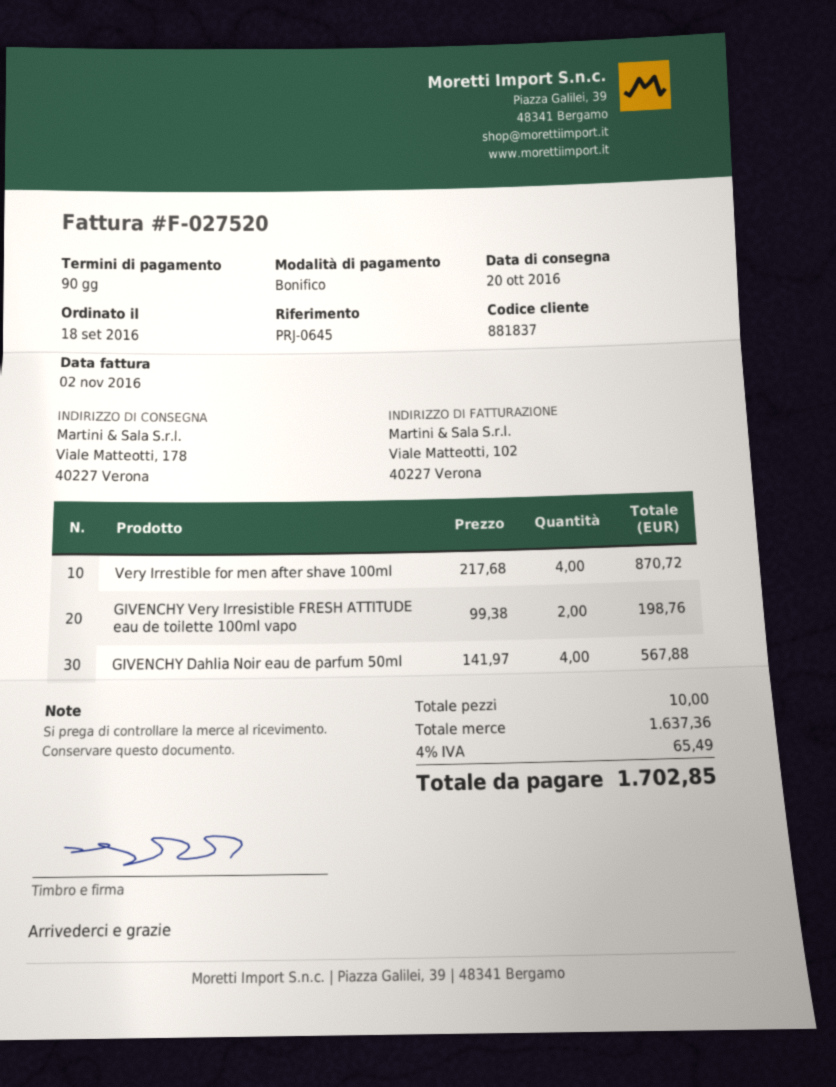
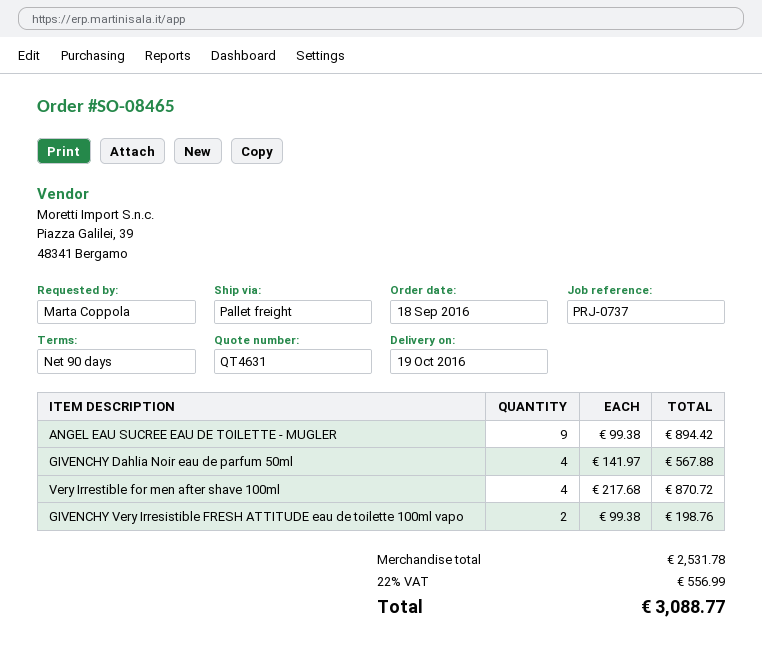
delivery date: 2016-10-20 -> 2016-10-19
reference: PRJ-0645 -> PRJ-0737
ANGEL EAU SUCREE EAU DE TOILETTE - MUGLER: none -> 9 x 99.38 = 894.42
subtotal: 1637.36 -> 2531.78
tax: 4% = 65.49 -> 22% = 556.99
total: 1702.85 -> 3088.77

